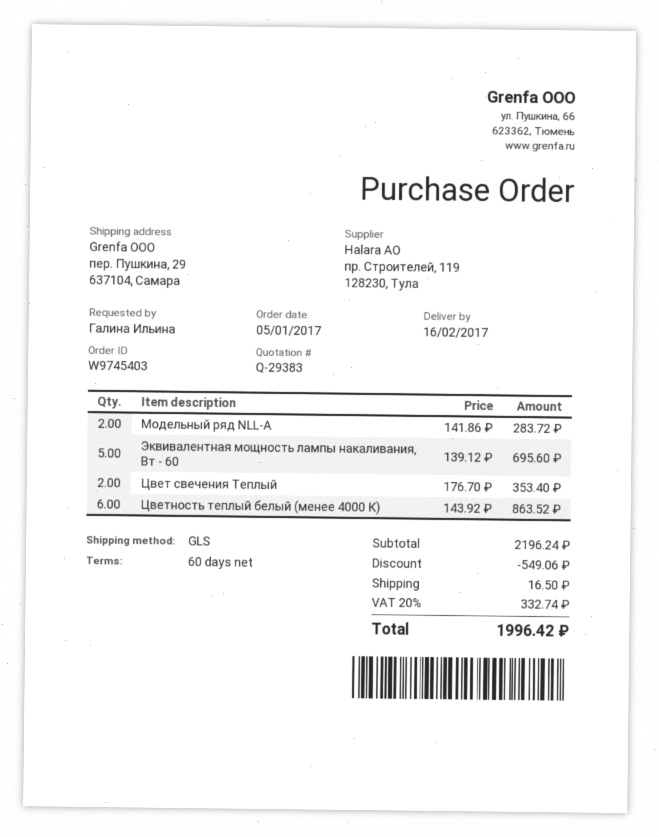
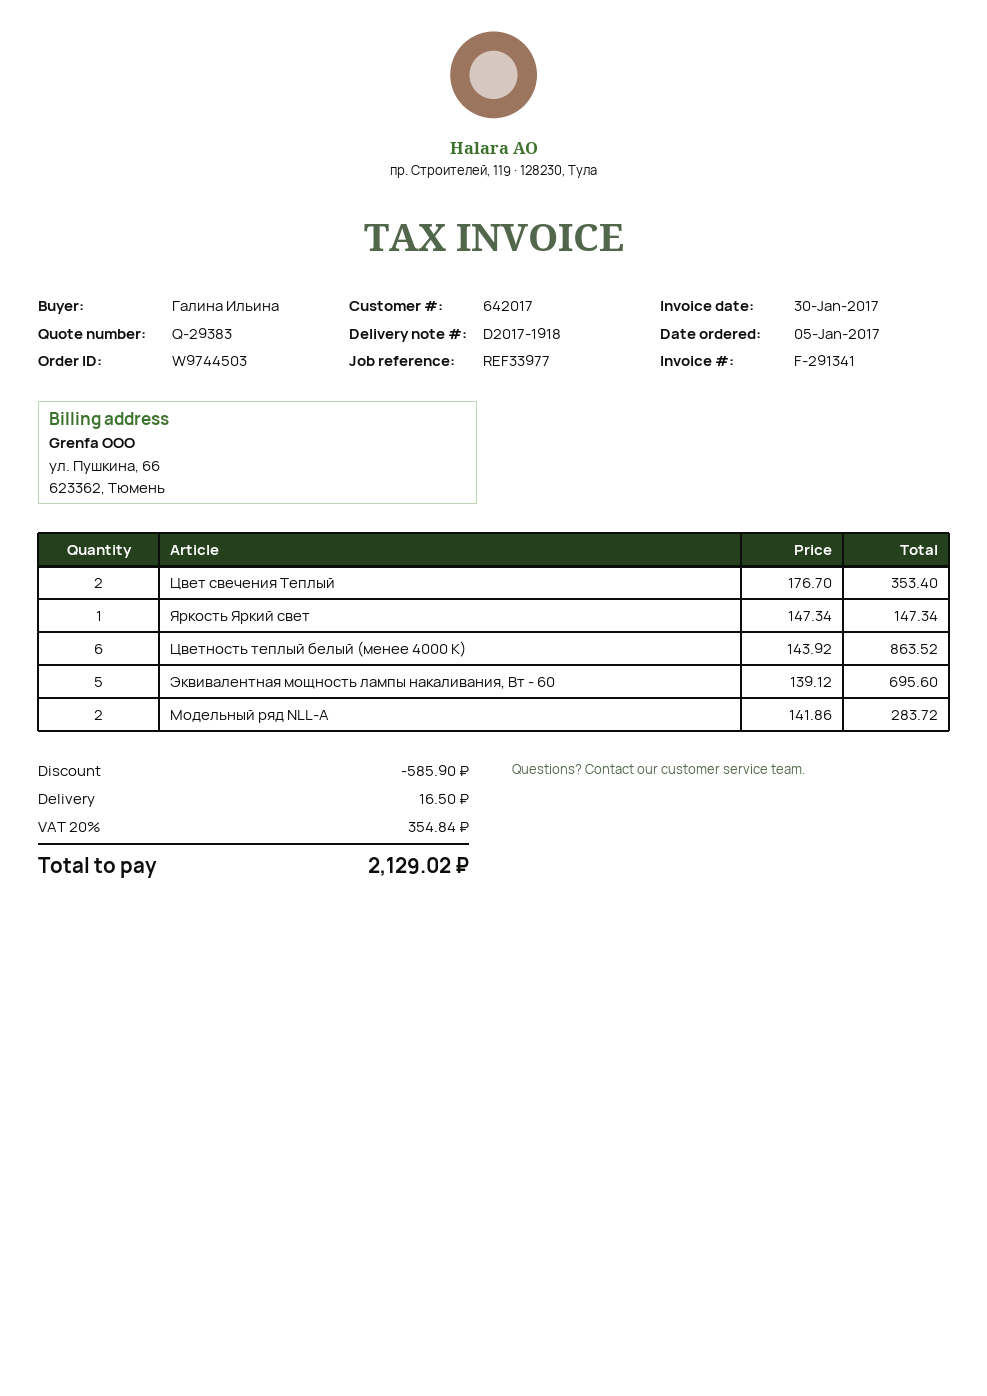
order number: W9745403 -> W9744503
Яркость Яркий свет: none -> 1 x 147.34 = 147.34
discount: 549.06 -> 585.90
tax: 20% = 332.74 -> 20% = 354.84
total: 1996.42 -> 2129.02

